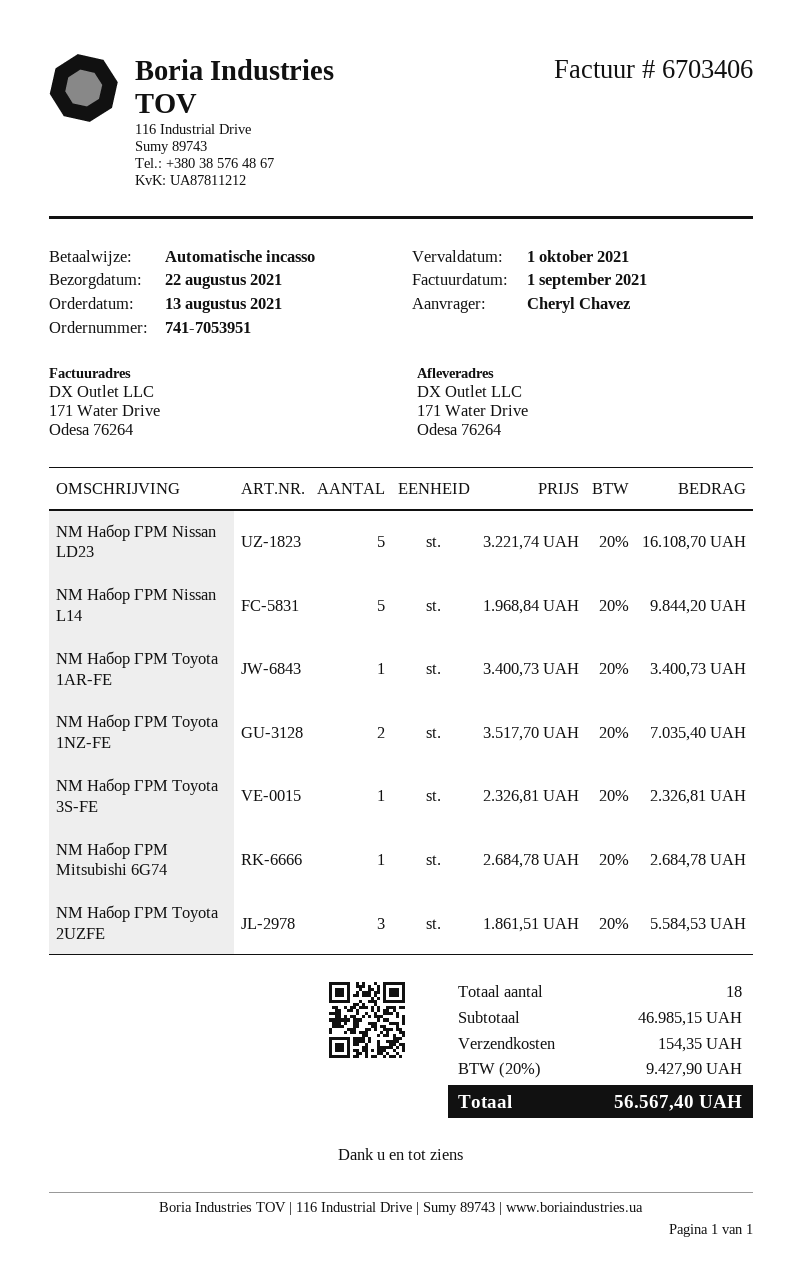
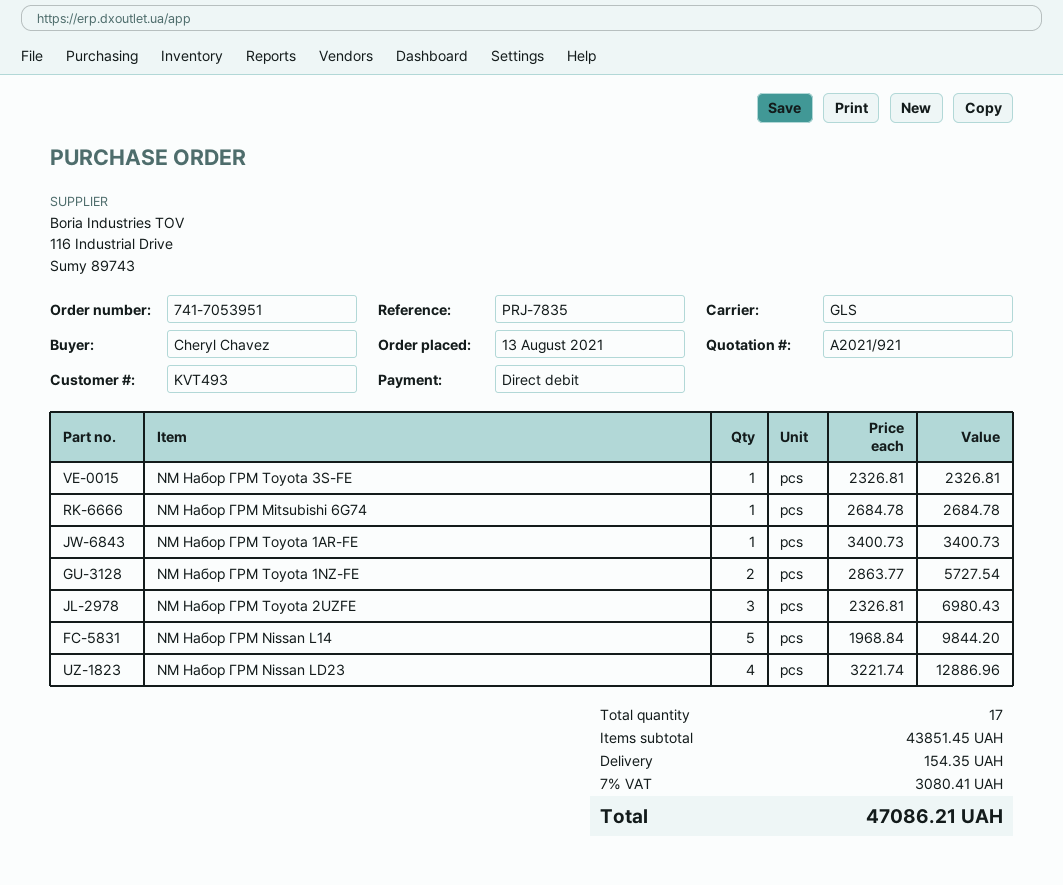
NM Набор ГРМ Nissan LD23: 5 x 3221.74 = 16108.70 -> 4 x 3221.74 = 12886.96
NM Набор ГРМ Toyota 1NZ-FE: 2 x 3517.70 = 7035.40 -> 2 x 2863.77 = 5727.54
NM Набор ГРМ Toyota 2UZFE: 3 x 1861.51 = 5584.53 -> 3 x 2326.81 = 6980.43
total quantity: 18 -> 17
subtotal: 46985.15 -> 43851.45
tax: 20% = 9427.90 -> 7% = 3080.41
total: 56567.40 -> 47086.21

